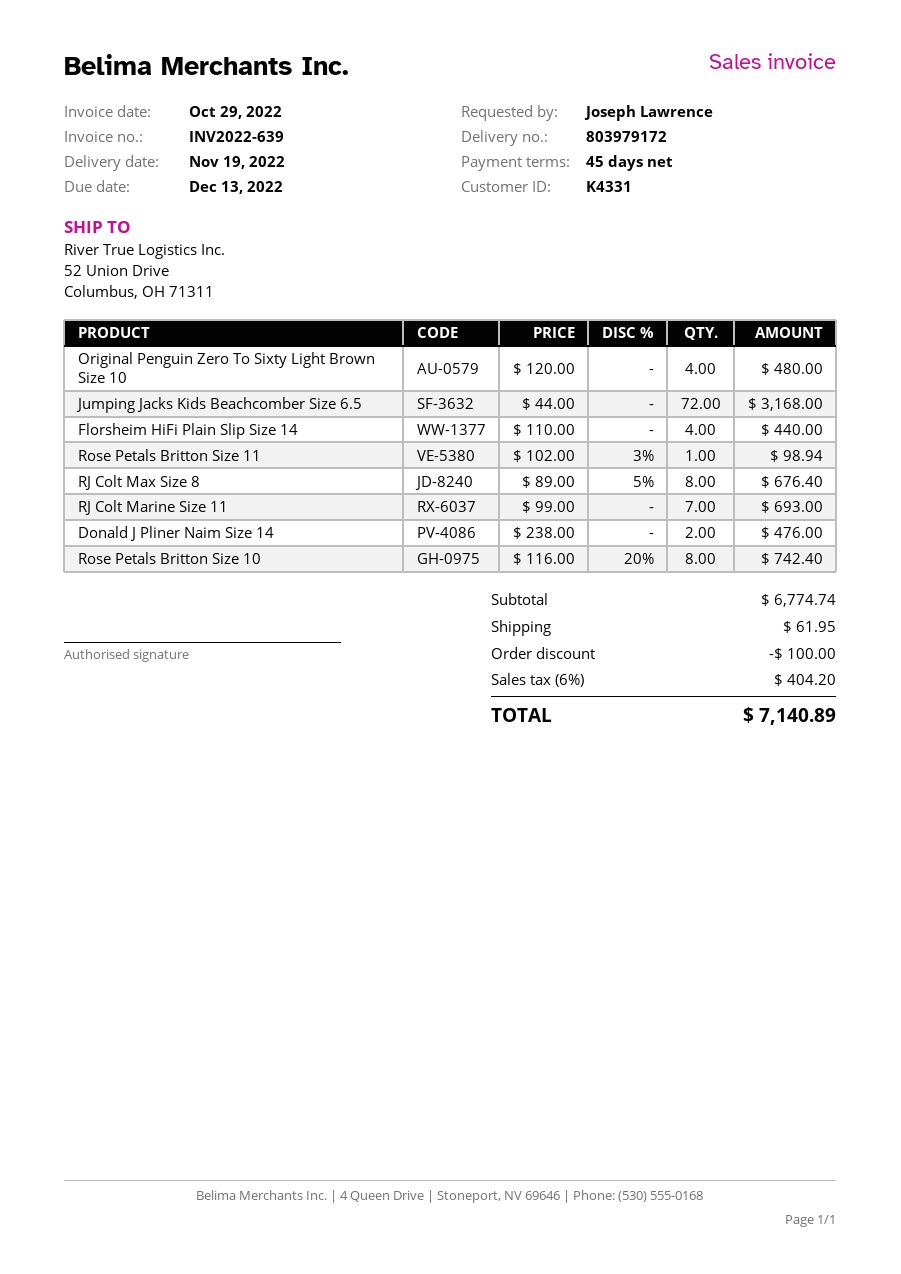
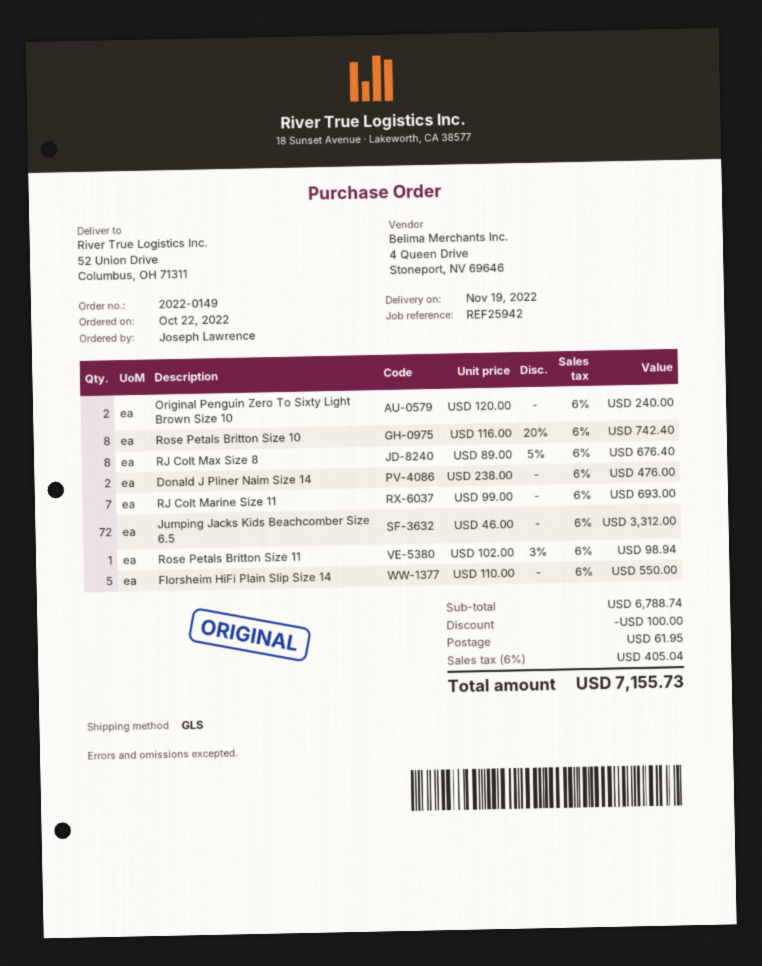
Original Penguin Zero To Sixty Light Brown Size 10: 4 x 120.00 = 480.00 -> 2 x 120.00 = 240.00
Jumping Jacks Kids Beachcomber Size 6.5: 72 x 44.00 = 3168.00 -> 72 x 46.00 = 3312.00
Florsheim HiFi Plain Slip Size 14: 4 x 110.00 = 440.00 -> 5 x 110.00 = 550.00
subtotal: 6774.74 -> 6788.74
tax: 6% = 404.20 -> 6% = 405.04
total: 7140.89 -> 7155.73

